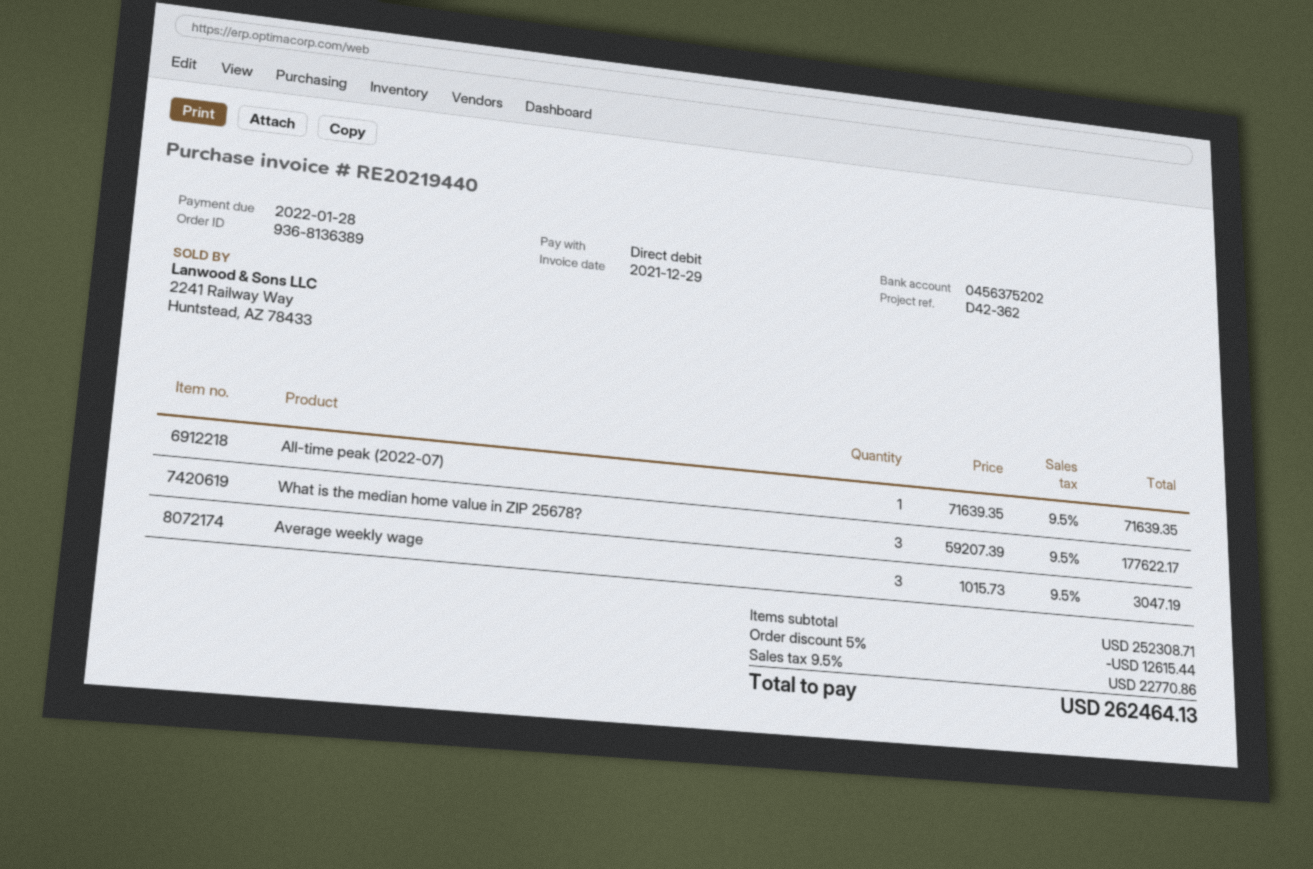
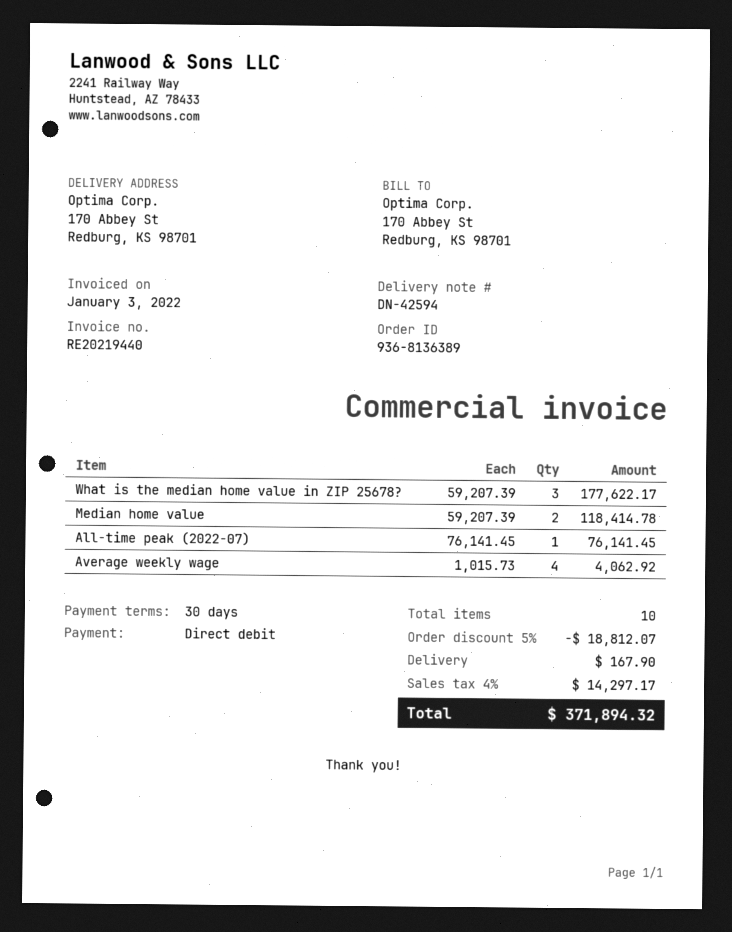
invoice date: 2021-12-29 -> 2022-01-03
All-time peak (2022-07): 1 x 71639.35 = 71639.35 -> 1 x 76141.45 = 76141.45
Average weekly wage: 3 x 1015.73 = 3047.19 -> 4 x 1015.73 = 4062.92
Median home value: none -> 2 x 59207.39 = 118414.78
discount: 5% = 12615.44 -> 5% = 18812.07
shipping: none -> 167.90
tax: 9.5% = 22770.86 -> 4% = 14297.17
total: 262464.13 -> 371894.32

